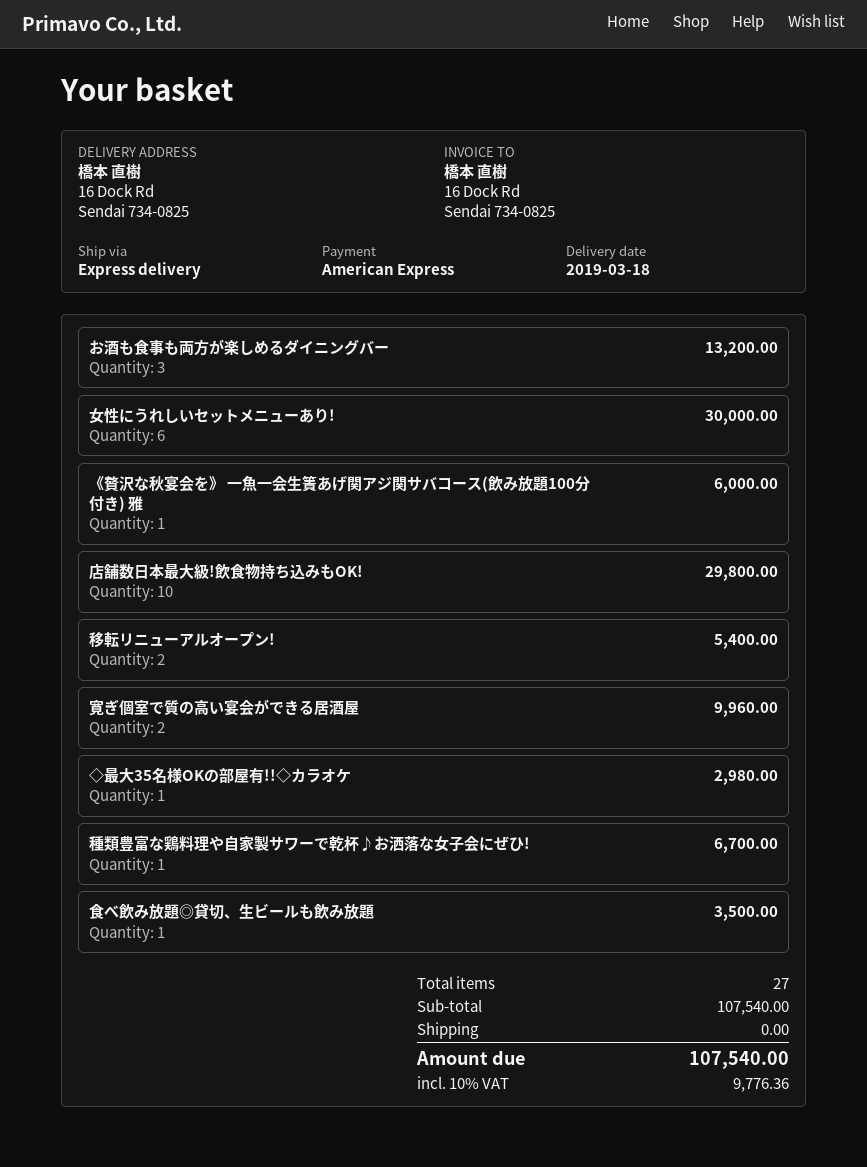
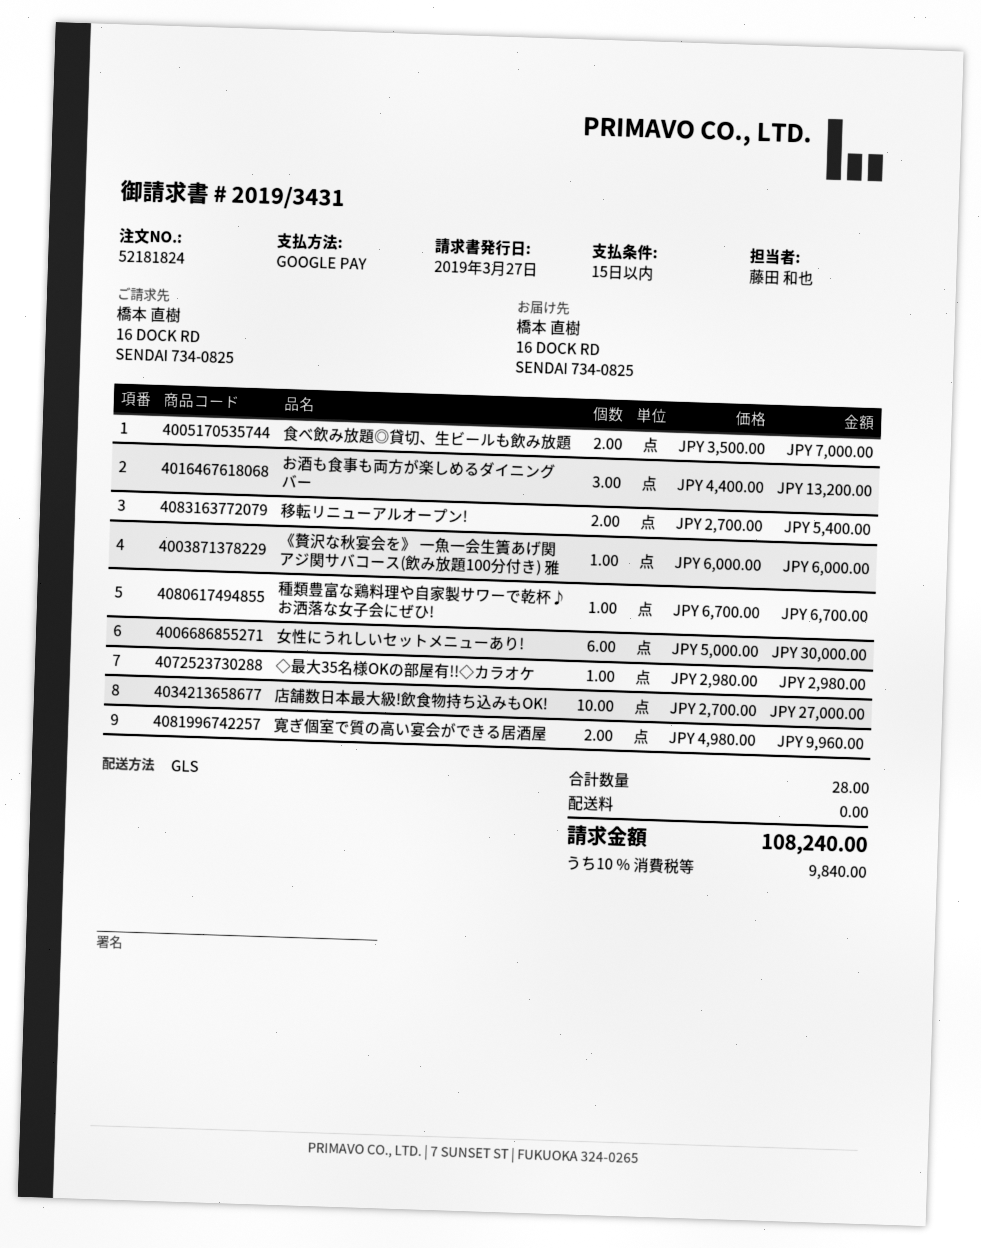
payment method: American Express -> Google Pay
shipping method: express -> GLS
店舗数日本最大級!飲食物持ち込みもOK!: 10 for 29800.00 -> 10 for 27000.00
食べ飲み放題◎貸切、生ビールも飲み放題: 1 for 3500.00 -> 2 for 7000.00
total quantity: 27 -> 28
tax: 10% = 9776.36 -> 10% = 9840.00
total: 107540.00 -> 108240.00

